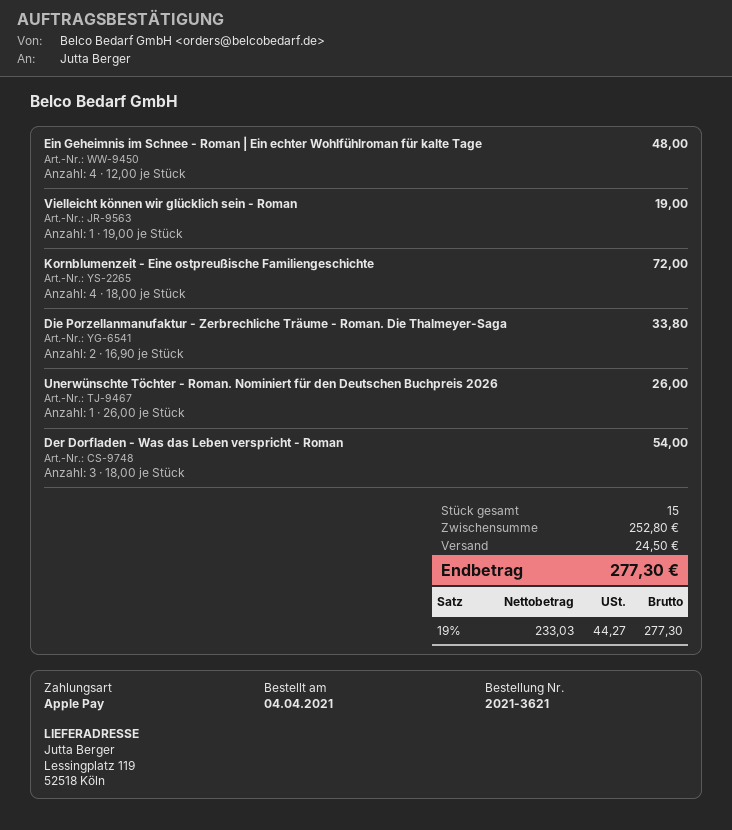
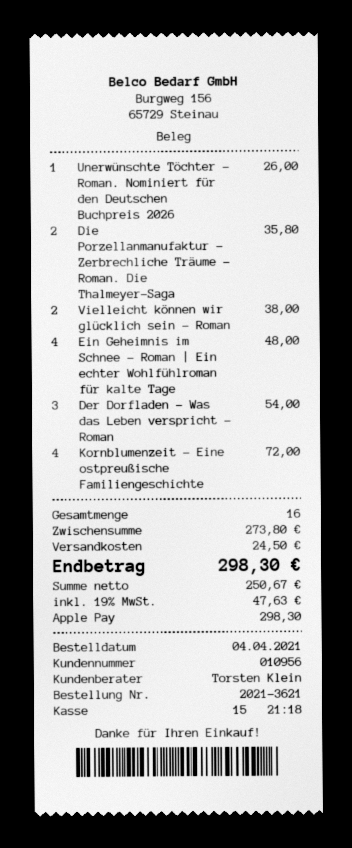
Vielleicht können wir glücklich sein - Roman: 1 for 19.00 -> 2 for 38.00
Die Porzellanmanufaktur - Zerbrechliche Träume - Roman. Die Thalmeyer-Saga: 2 for 33.80 -> 2 for 35.80
total quantity: 15 -> 16
subtotal: 252.80 -> 273.80
net: 233.03 -> 250.67
tax: 19% = 44.27 -> 19% = 47.63
total: 277.30 -> 298.30

